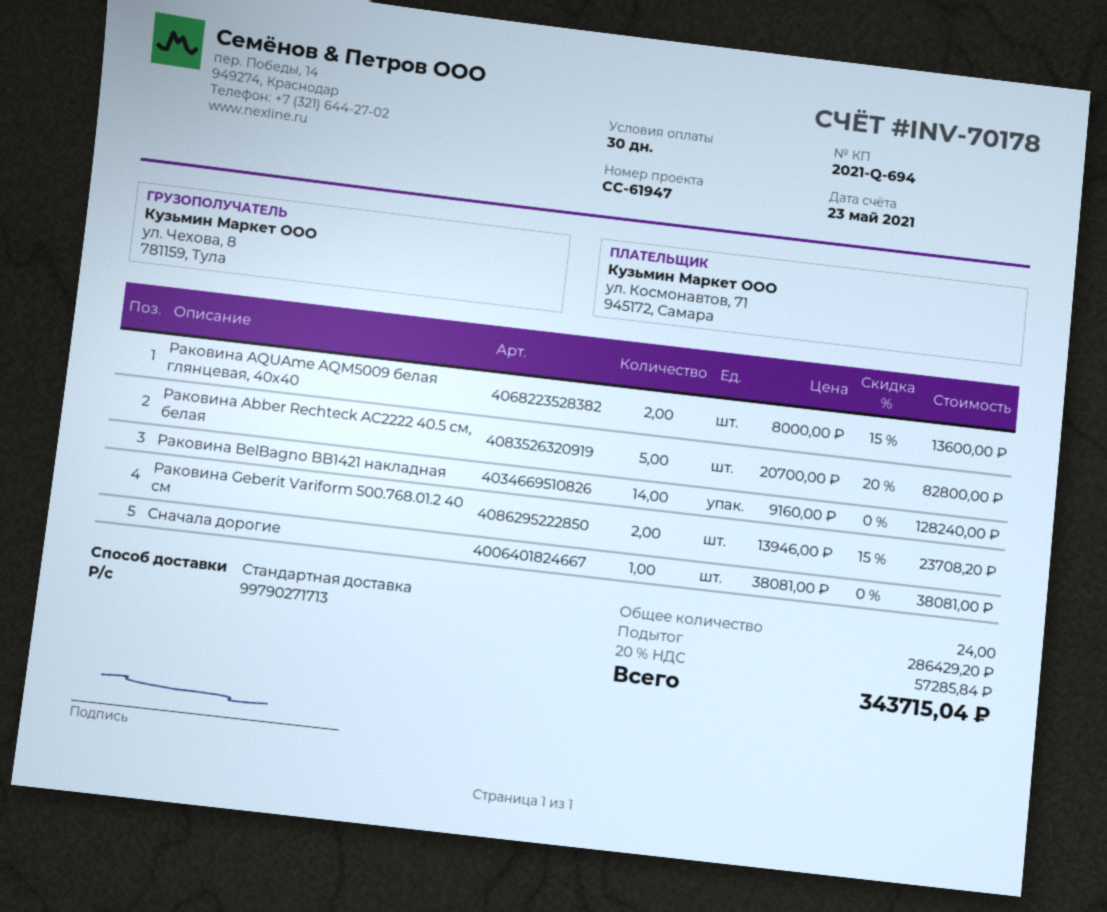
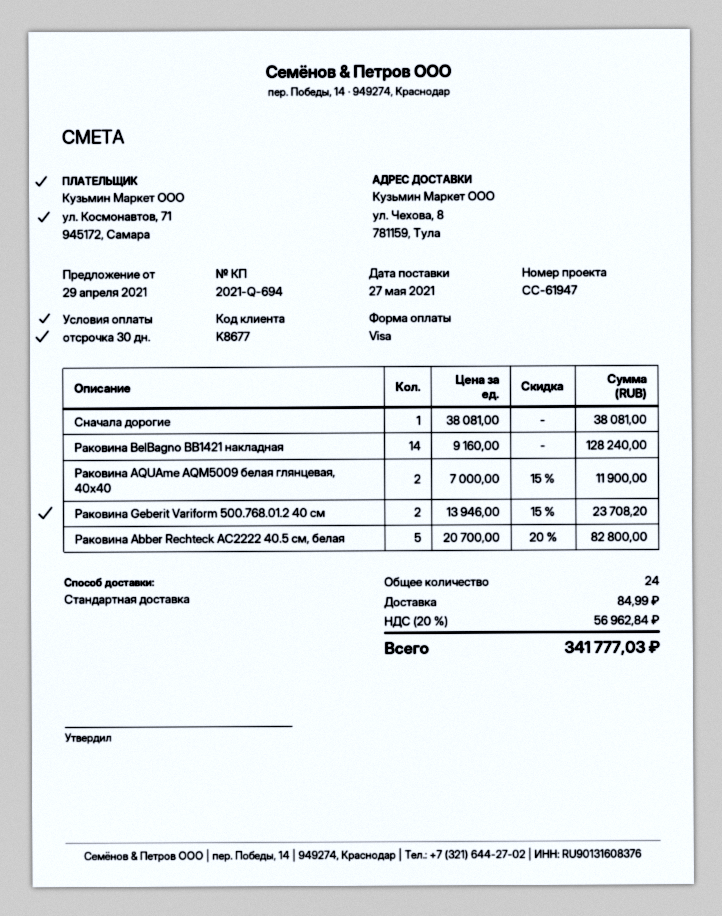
Раковина AQUAme AQM5009 белая глянцевая, 40x40: 2 x 8000.00 - 15% = 13600.00 -> 2 x 7000.00 - 15% = 11900.00
shipping: none -> 84.99
tax: 20% = 57285.84 -> 20% = 56962.84
total: 343715.04 -> 341777.03

